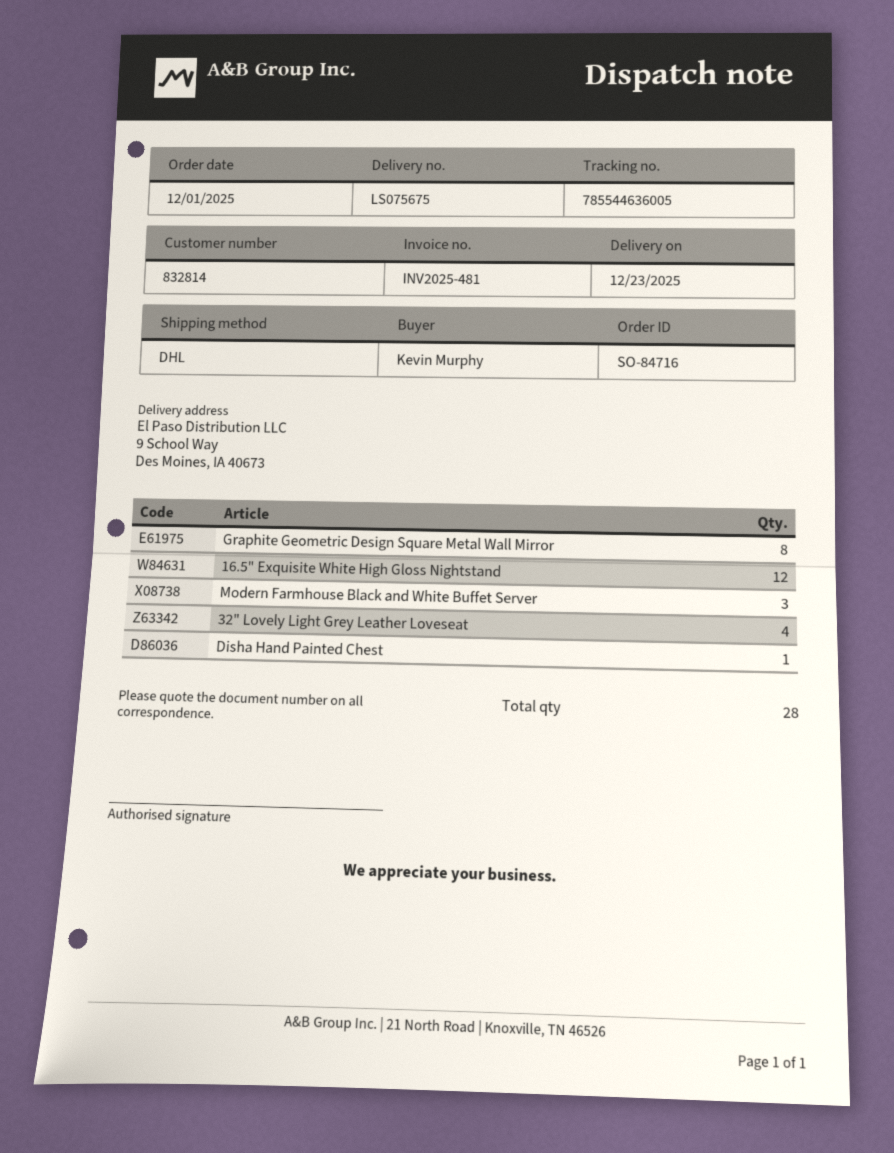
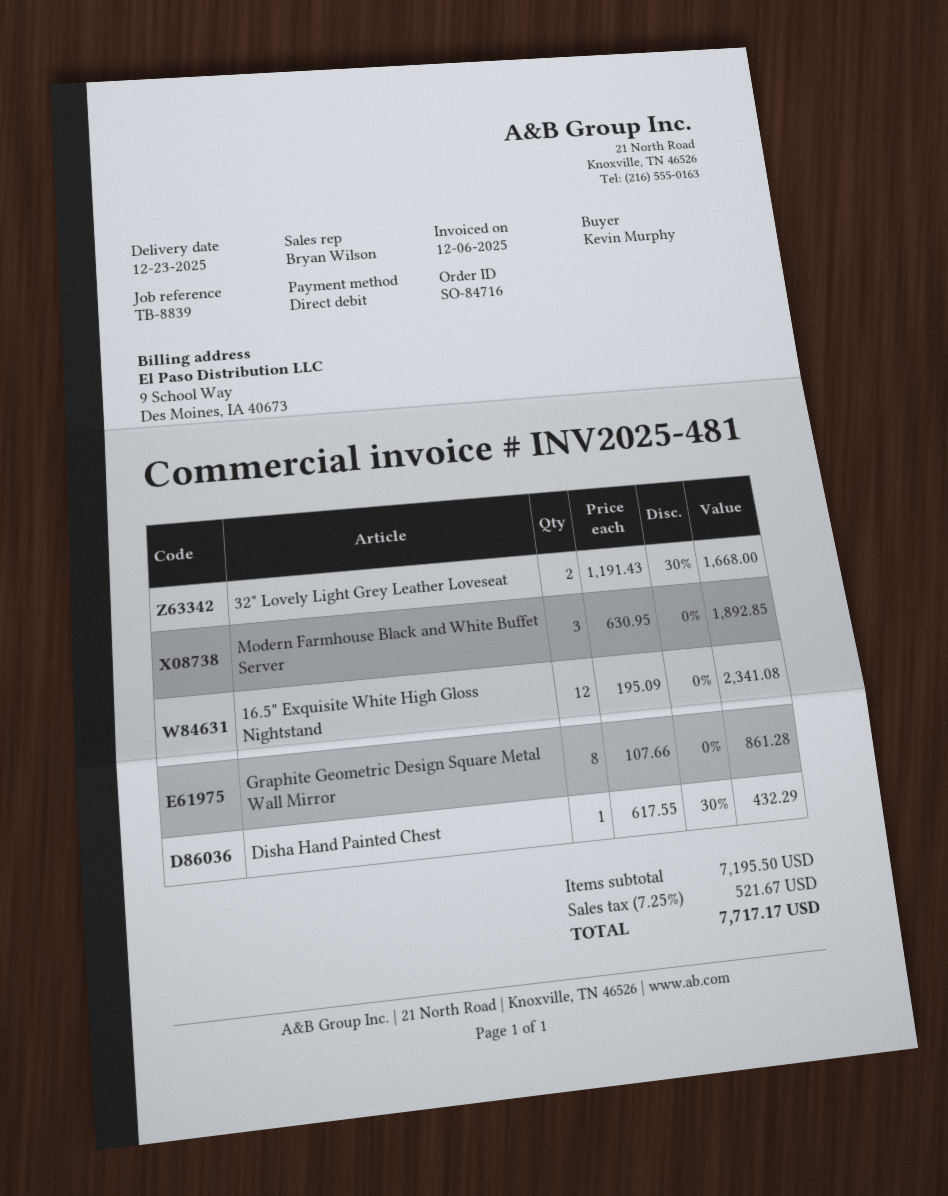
32" Lovely Light Grey Leather Loveseat: 4 -> 2

